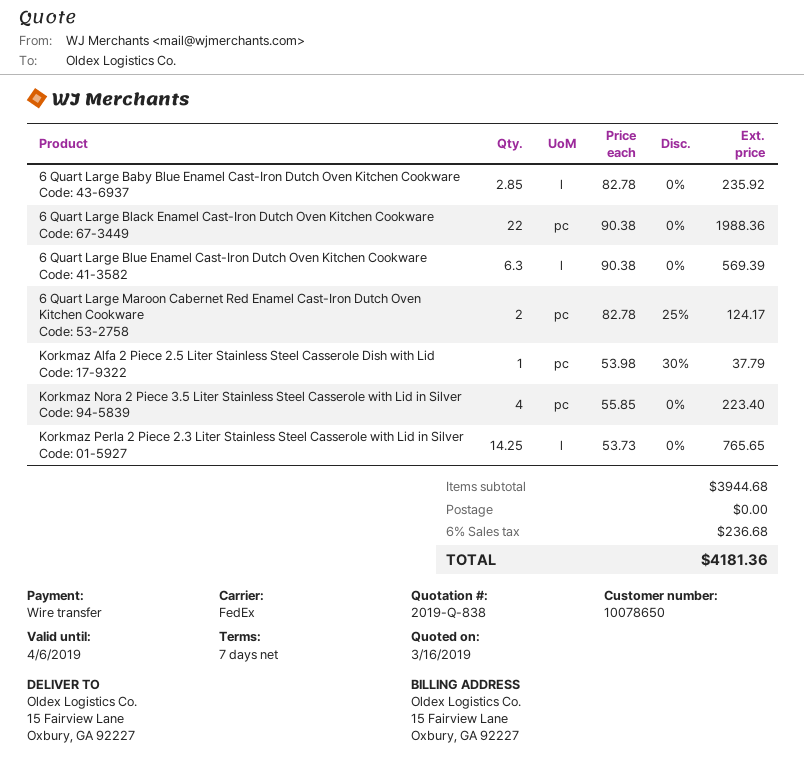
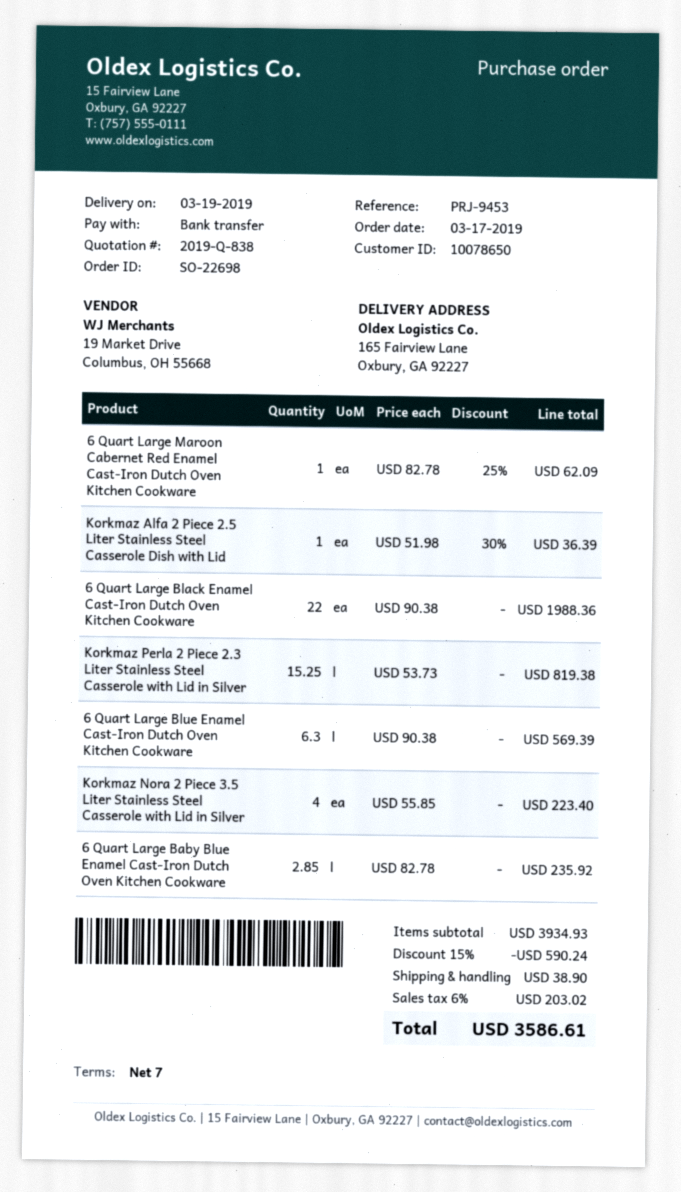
ship to: 15 Fairview Lane, Oxbury, GA 92227 -> 165 Fairview Lane, Oxbury, GA 92227
6 Quart Large Maroon Cabernet Red Enamel Cast-Iron Dutch Oven Kitchen Cookware: 2 x 82.78 - 25% = 124.17 -> 1 x 82.78 - 25% = 62.09
Korkmaz Alfa 2 Piece 2.5 Liter Stainless Steel Casserole Dish with Lid: 1 x 53.98 - 30% = 37.79 -> 1 x 51.98 - 30% = 36.39
Korkmaz Perla 2 Piece 2.3 Liter Stainless Steel Casserole with Lid in Silver: 14.25 x 53.73 = 765.65 -> 15.25 x 53.73 = 819.38
subtotal: 3944.68 -> 3934.93
discount: none -> 15% = 590.24
shipping: 0.00 -> 38.90
tax: 6% = 236.68 -> 6% = 203.02
total: 4181.36 -> 3586.61

